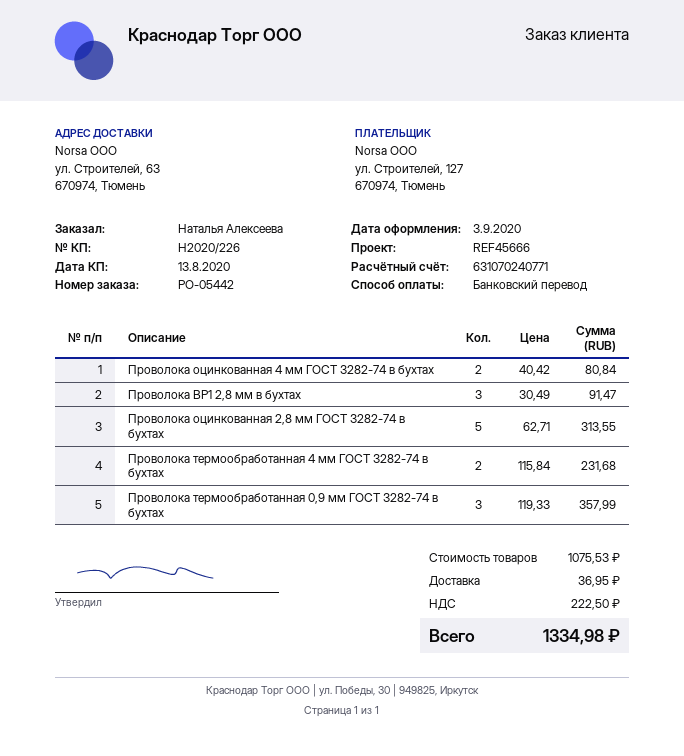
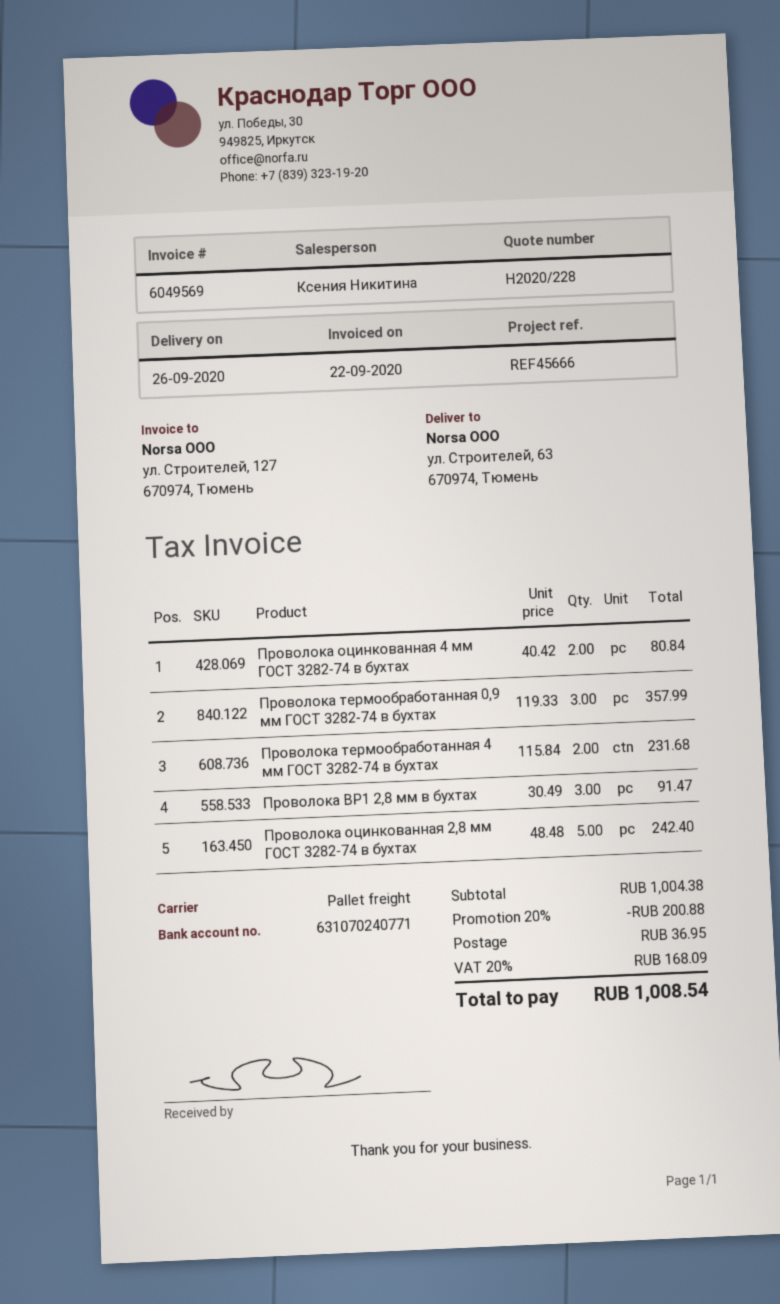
quote number: H2020/226 -> H2020/228
Проволока оцинкованная 2,8 мм ГОСТ 3282-74 в бухтах: 5 x 62.71 = 313.55 -> 5 x 48.48 = 242.40
subtotal: 1075.53 -> 1004.38
discount: none -> 20% = 200.88
tax: 222.50 -> 168.09
total: 1334.98 -> 1008.54

